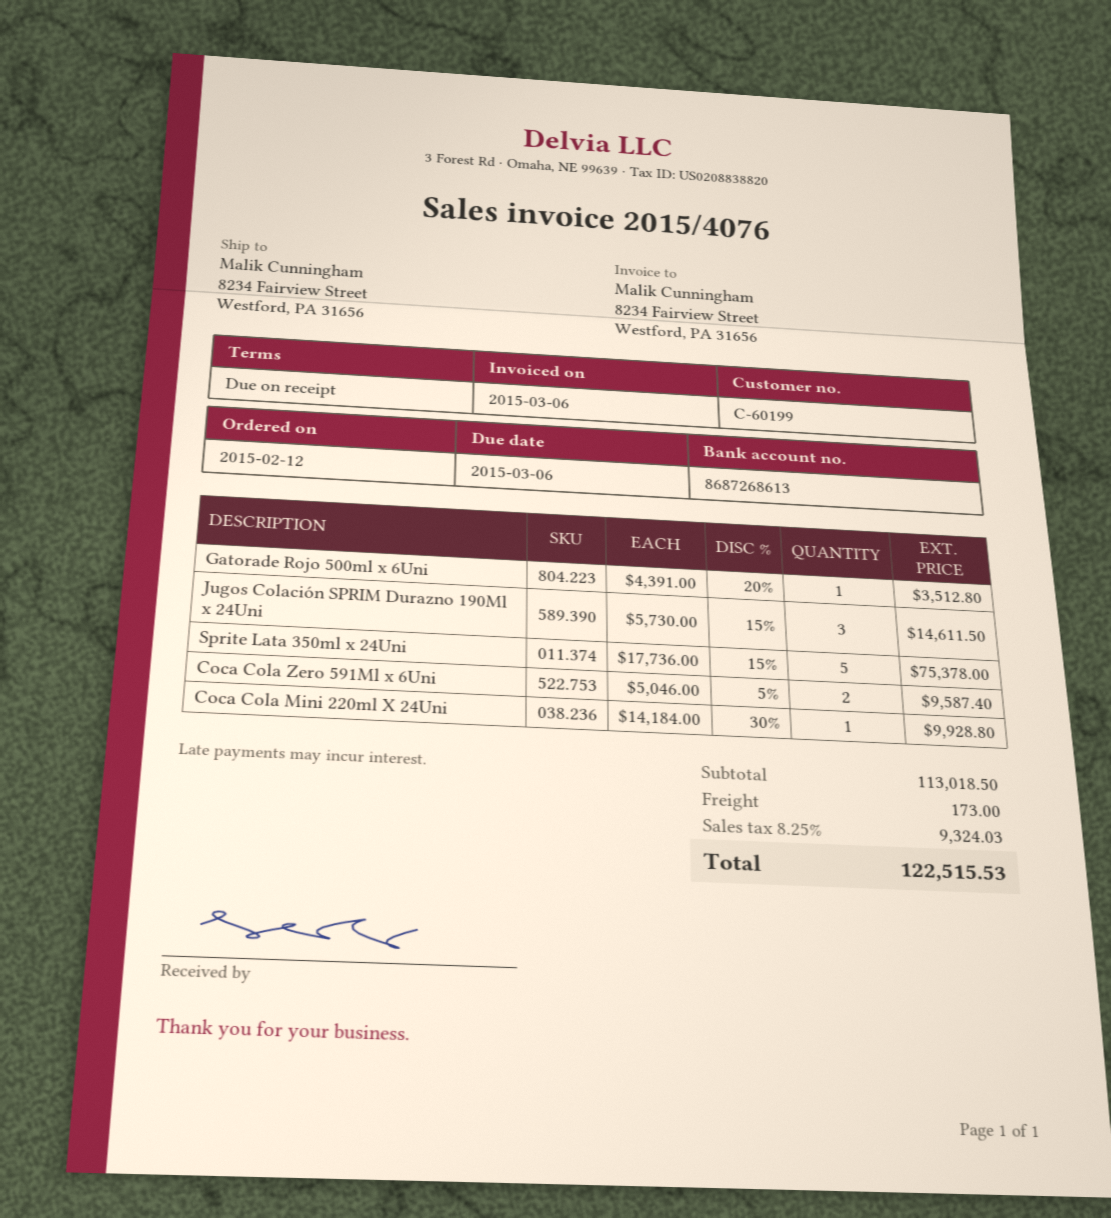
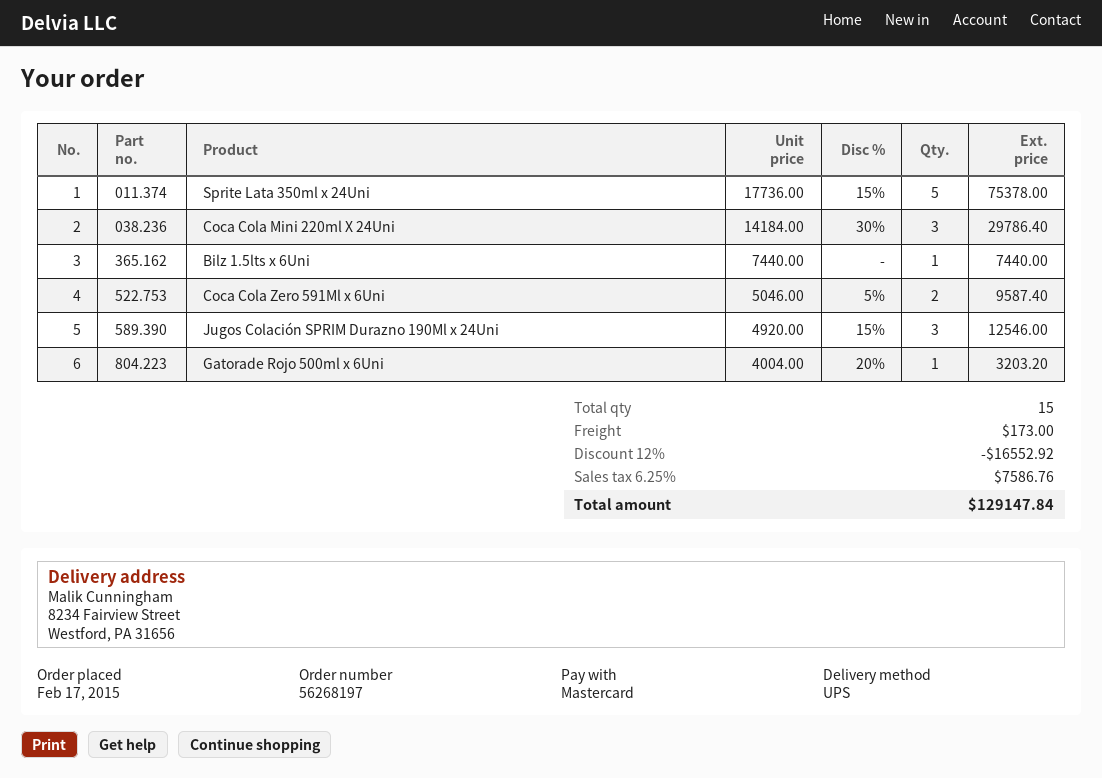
order date: 2015-02-12 -> 2015-02-17
Gatorade Rojo 500ml x 6Uni: 1 x 4391.00 - 20% = 3512.80 -> 1 x 4004.00 - 20% = 3203.20
Jugos Colación SPRIM Durazno 190Ml x 24Uni: 3 x 5730.00 - 15% = 14611.50 -> 3 x 4920.00 - 15% = 12546.00
Coca Cola Mini 220ml X 24Uni: 1 x 14184.00 - 30% = 9928.80 -> 3 x 14184.00 - 30% = 29786.40
Bilz 1.5lts x 6Uni: none -> 1 x 7440.00 = 7440.00
discount: none -> 12% = 16552.92
tax: 8.25% = 9324.03 -> 6.25% = 7586.76
total: 122515.53 -> 129147.84

